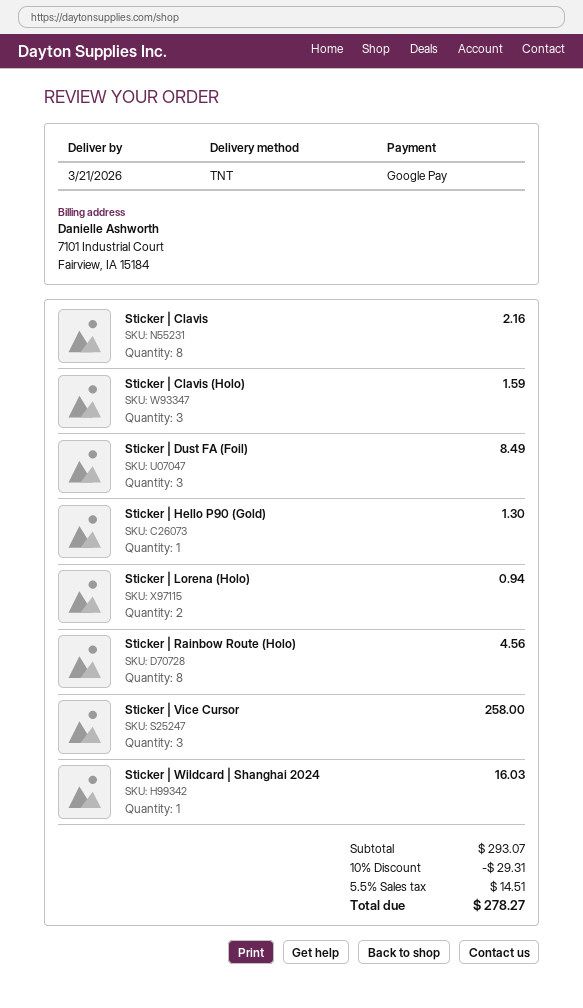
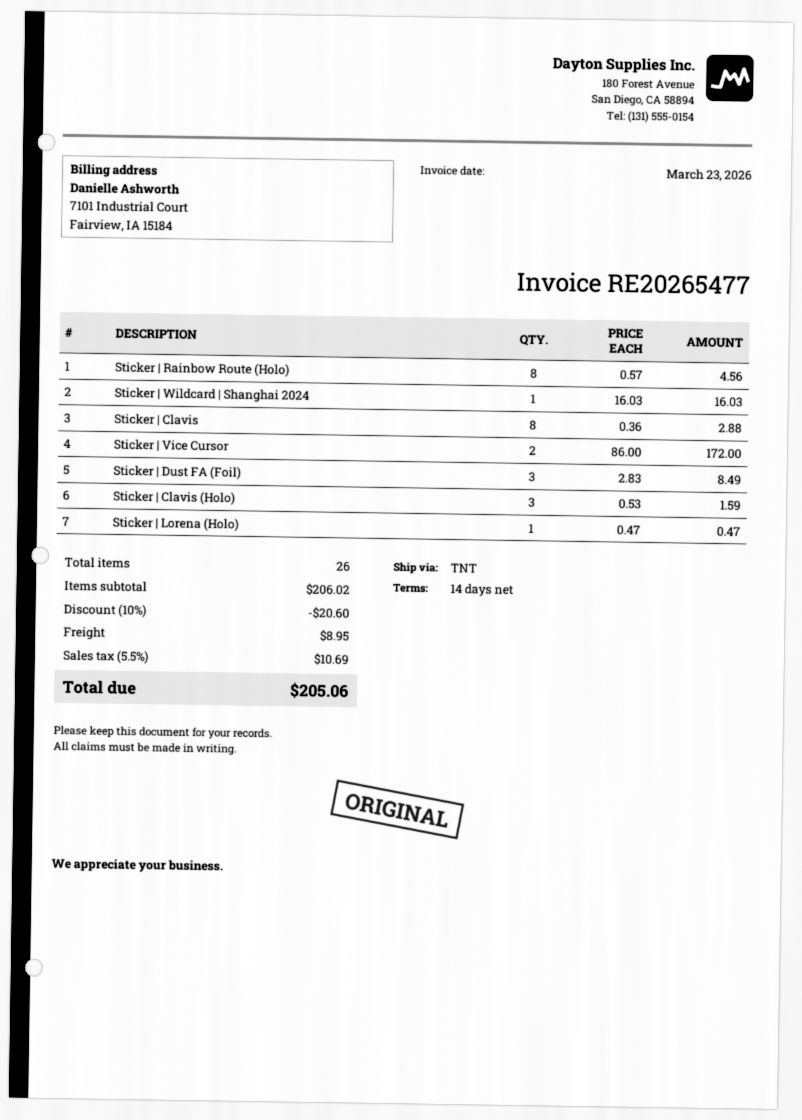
Sticker | Clavis: 8 for 2.16 -> 8 for 2.88
Sticker | Hello P90 (Gold): 1 for 1.30 -> none
Sticker | Lorena (Holo): 2 for 0.94 -> 1 for 0.47
Sticker | Vice Cursor: 3 for 258.00 -> 2 for 172.00
subtotal: 293.07 -> 206.02
discount: 10% = 29.31 -> 10% = 20.60
shipping: none -> 8.95
tax: 5.5% = 14.51 -> 5.5% = 10.69
total: 278.27 -> 205.06

